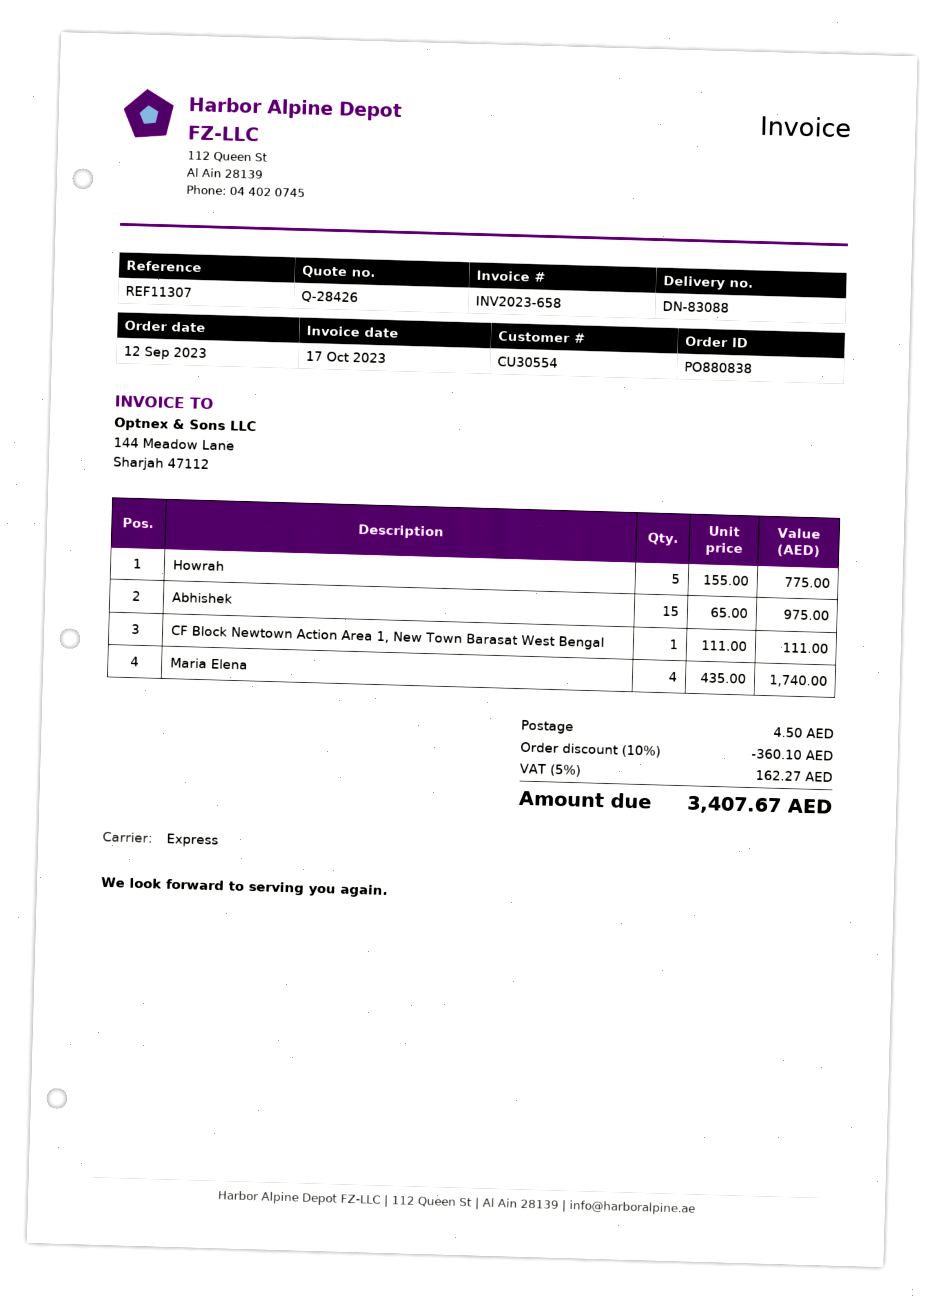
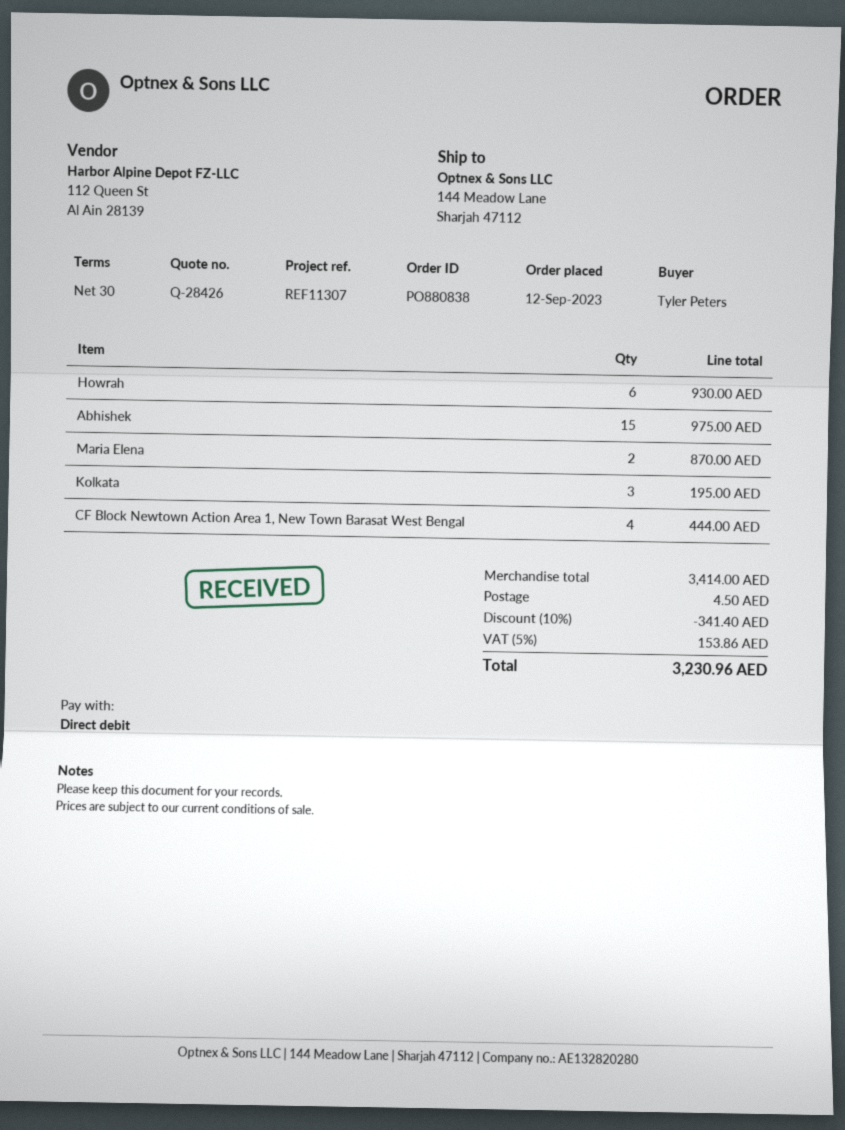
Howrah: 5 for 775.00 -> 6 for 930.00
CF Block Newtown Action Area 1, New Town Barasat West Bengal: 1 for 111.00 -> 4 for 444.00
Maria Elena: 4 for 1740.00 -> 2 for 870.00
Kolkata: none -> 3 for 195.00
discount: 10% = 360.10 -> 10% = 341.40
tax: 5% = 162.27 -> 5% = 153.86
total: 3407.67 -> 3230.96

